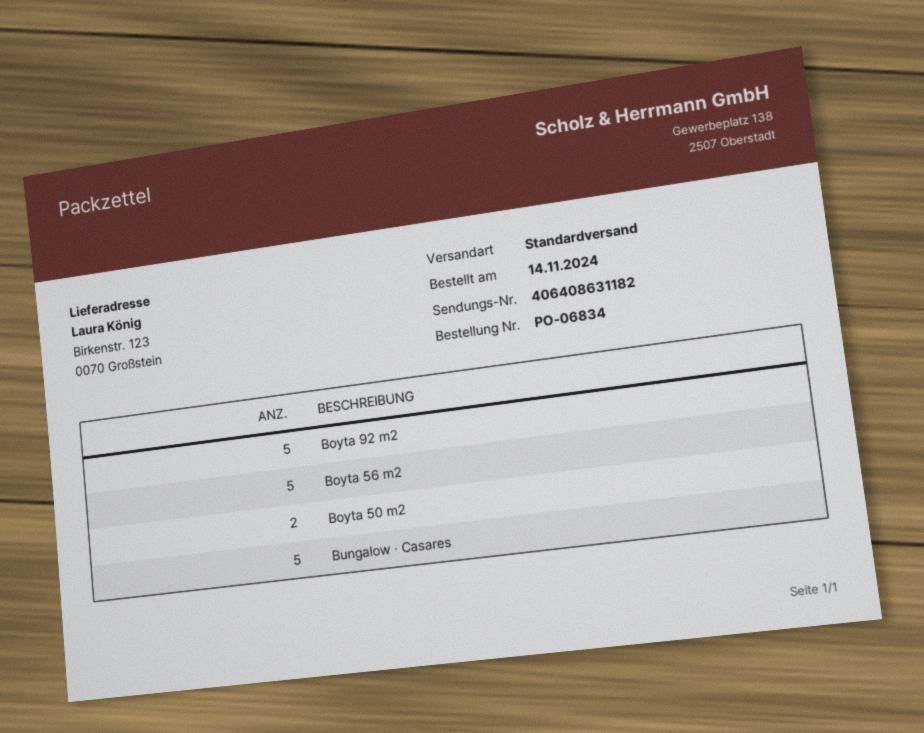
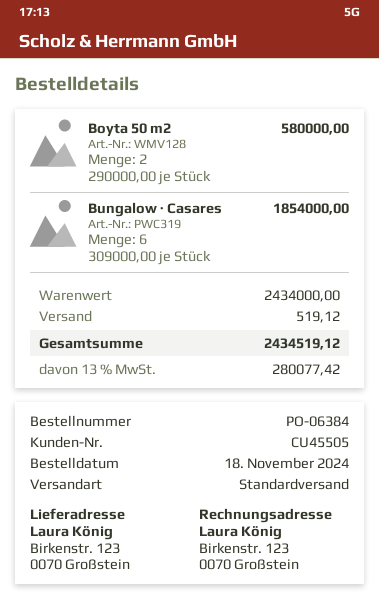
order number: PO-06834 -> PO-06384
order date: 2024-11-14 -> 2024-11-18
Boyta 92 m2: 5 -> none
Boyta 56 m2: 5 -> none
Bungalow · Casares: 5 -> 6

